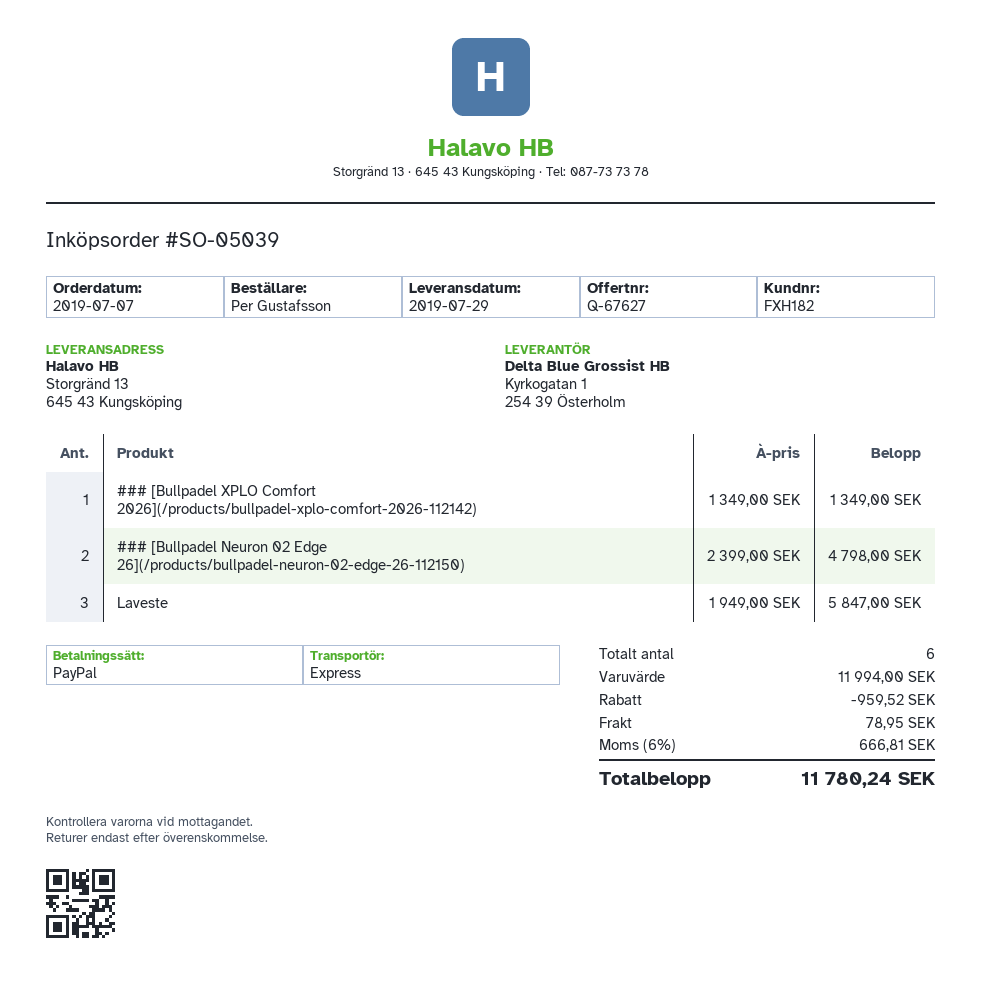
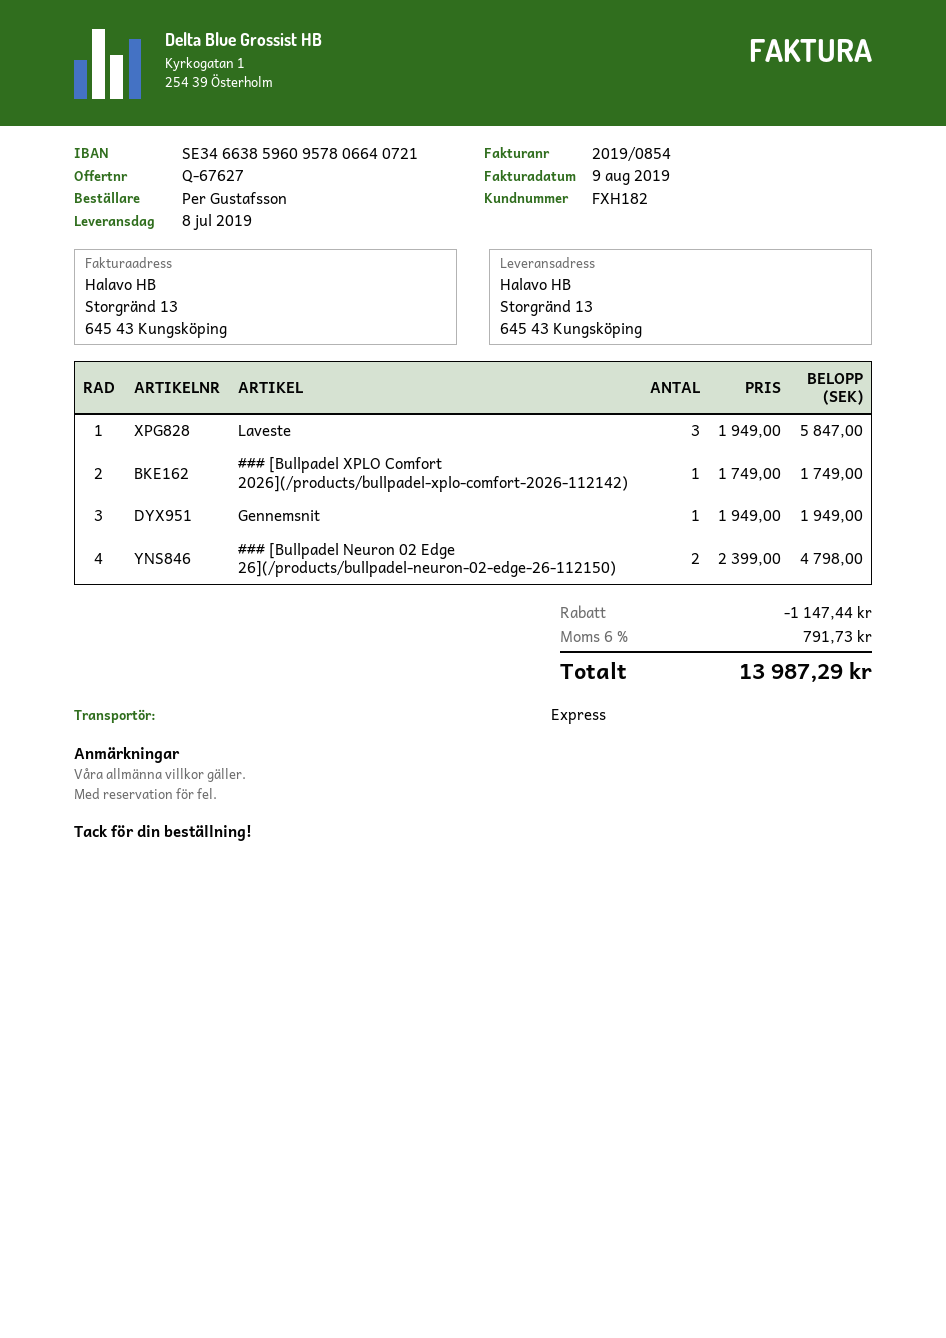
delivery date: 2019-07-29 -> 2019-07-08
### [Bullpadel XPLO Comfort 2026](/products/bullpadel-xplo-comfort-2026-112142): 1 x 1349.00 = 1349.00 -> 1 x 1749.00 = 1749.00
Gennemsnit: none -> 1 x 1949.00 = 1949.00
discount: 959.52 -> 1147.44
shipping: 78.95 -> none
tax: 6% = 666.81 -> 6% = 791.73
total: 11780.24 -> 13987.29

